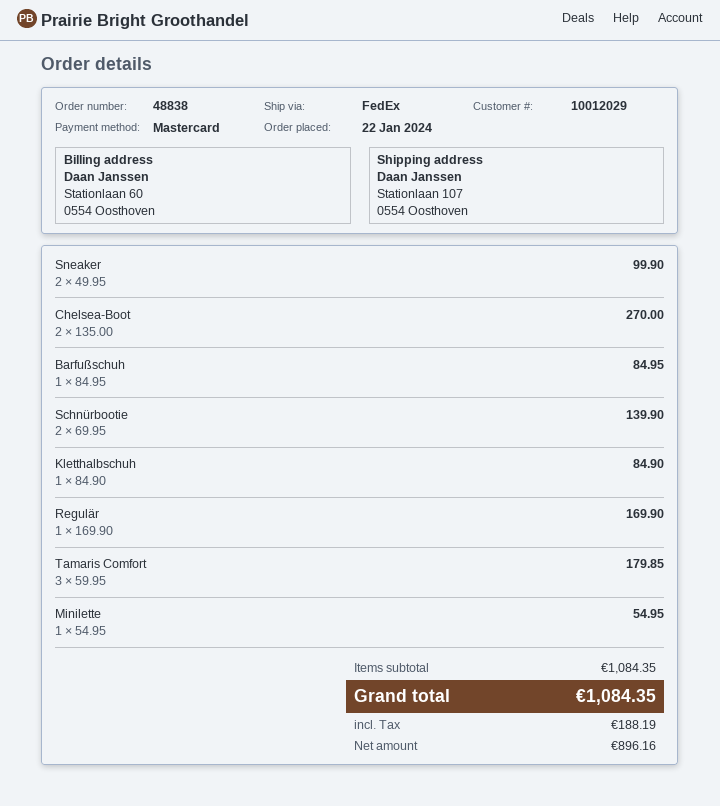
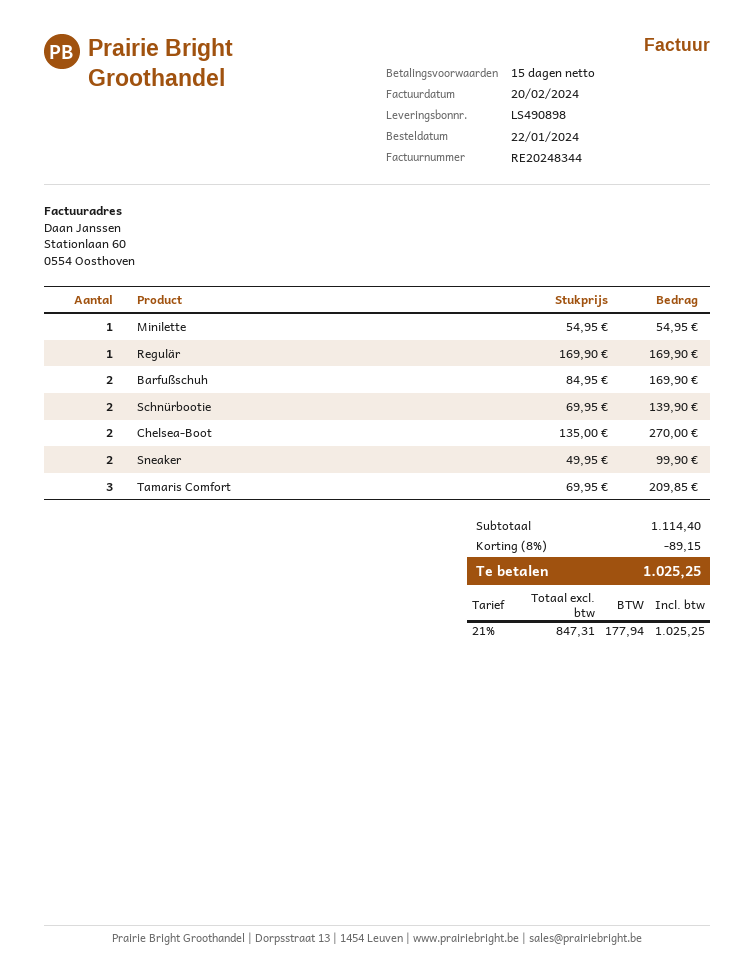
Barfußschuh: 1 x 84.95 = 84.95 -> 2 x 84.95 = 169.90
Kletthalbschuh: 1 x 84.90 = 84.90 -> none
Tamaris Comfort: 3 x 59.95 = 179.85 -> 3 x 69.95 = 209.85
subtotal: 1084.35 -> 1114.40
discount: none -> 8% = 89.15
net: 896.16 -> 847.31
tax: 188.19 -> 177.94
total: 1084.35 -> 1025.25

